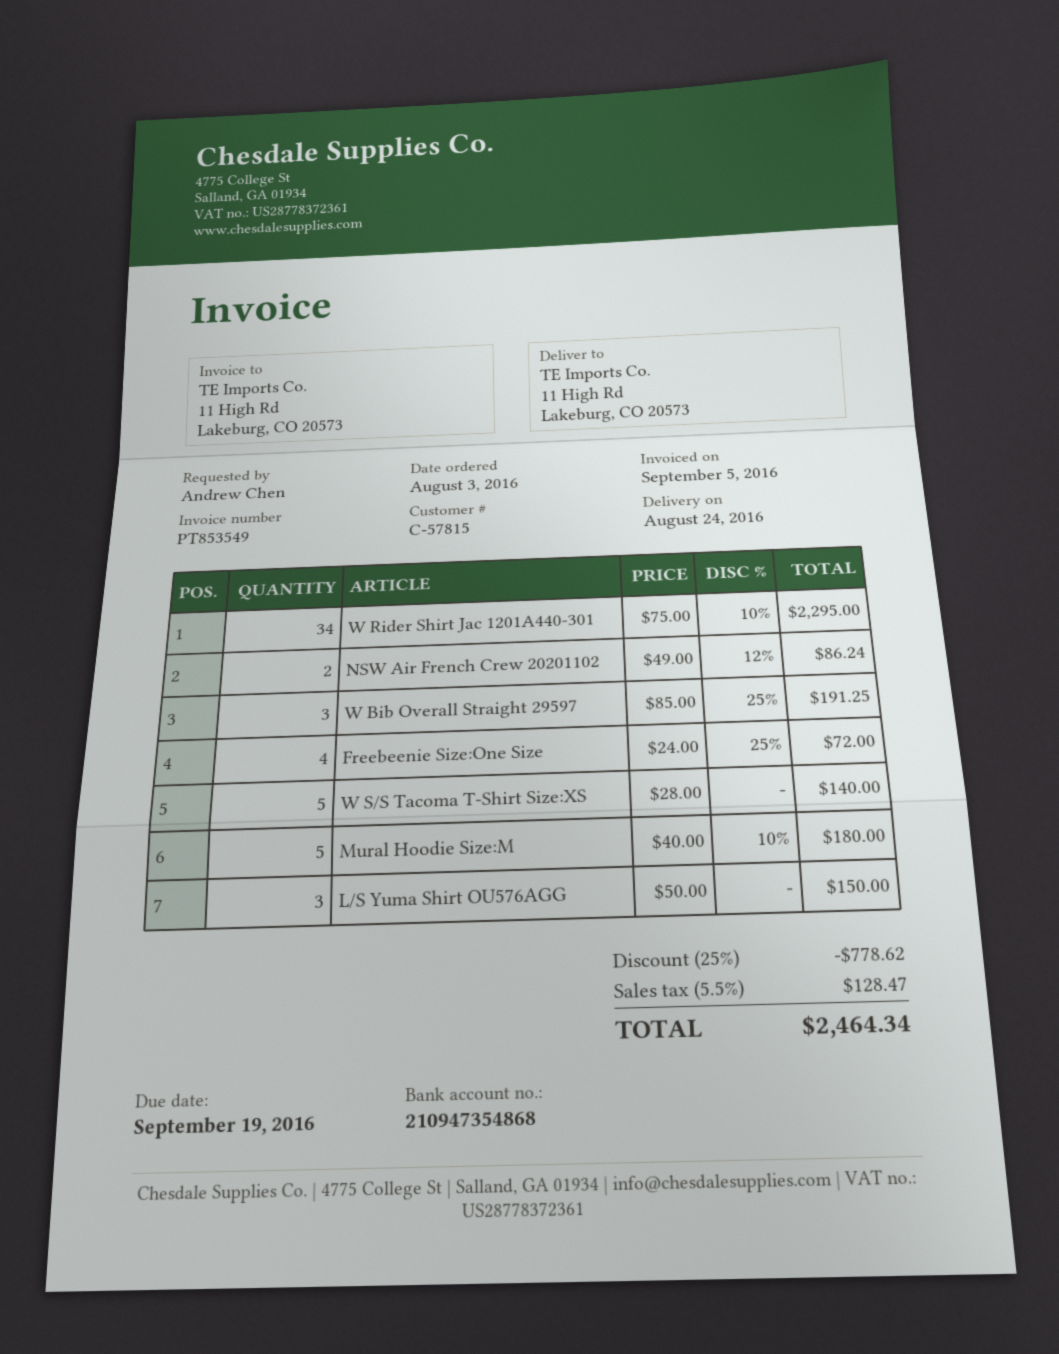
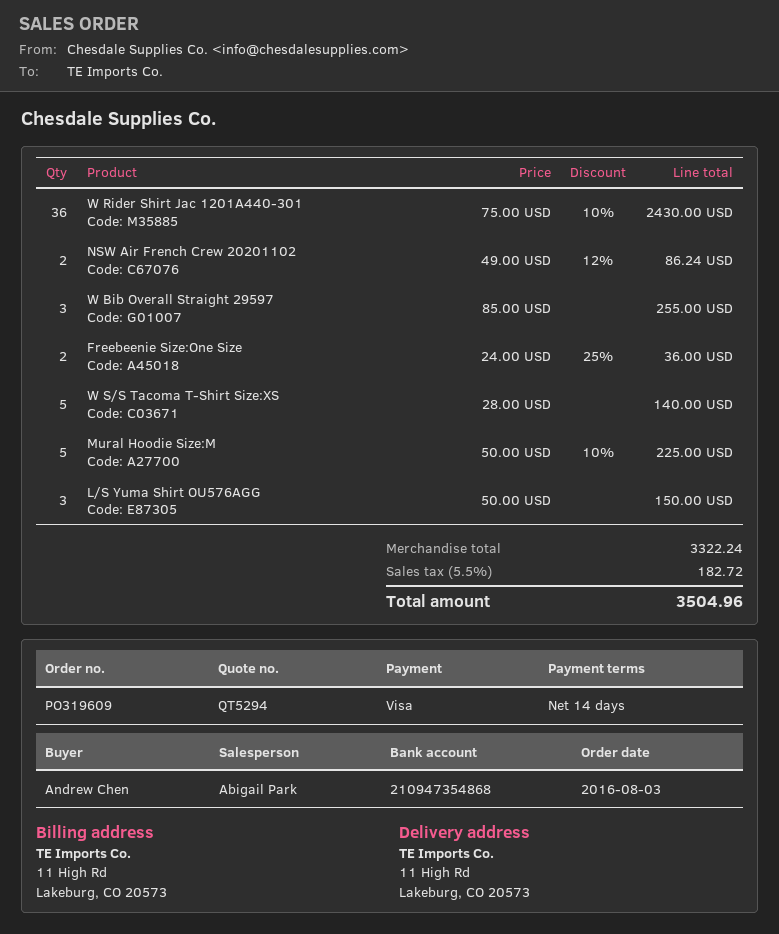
W Rider Shirt Jac 1201A440-301: 34 x 75.00 - 10% = 2295.00 -> 36 x 75.00 - 10% = 2430.00
W Bib Overall Straight 29597: 3 x 85.00 - 25% = 191.25 -> 3 x 85.00 = 255.00
Freebeenie Size:One Size: 4 x 24.00 - 25% = 72.00 -> 2 x 24.00 - 25% = 36.00
Mural Hoodie Size:M: 5 x 40.00 - 10% = 180.00 -> 5 x 50.00 - 10% = 225.00
discount: 25% = 778.62 -> none
tax: 5.5% = 128.47 -> 5.5% = 182.72
total: 2464.34 -> 3504.96

